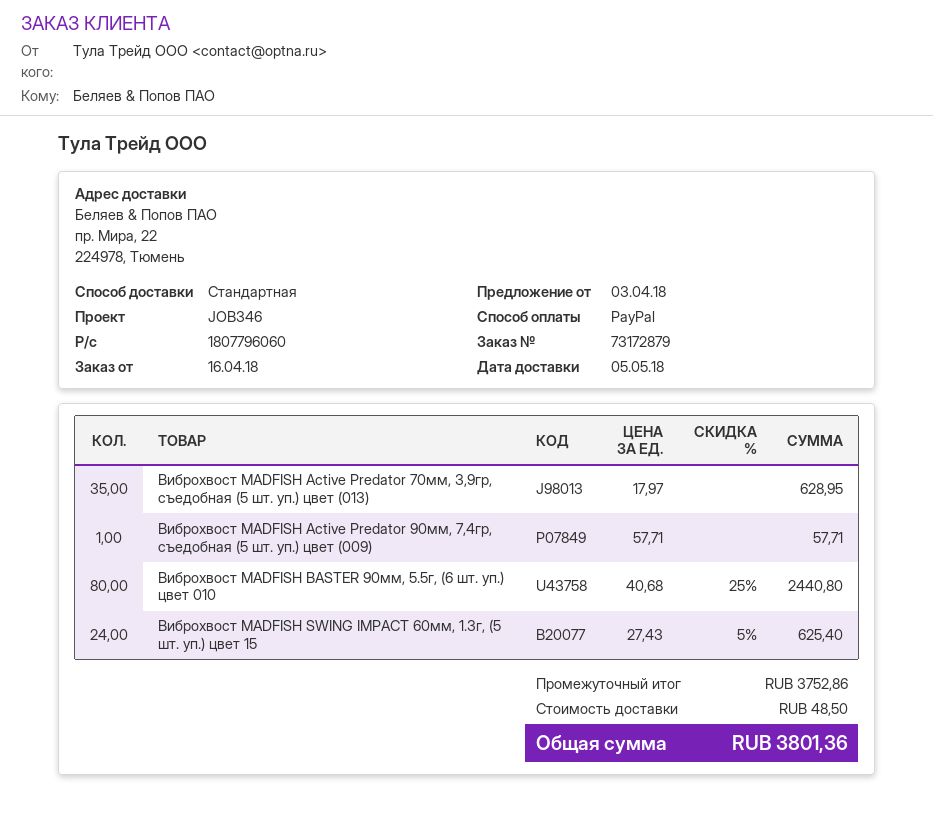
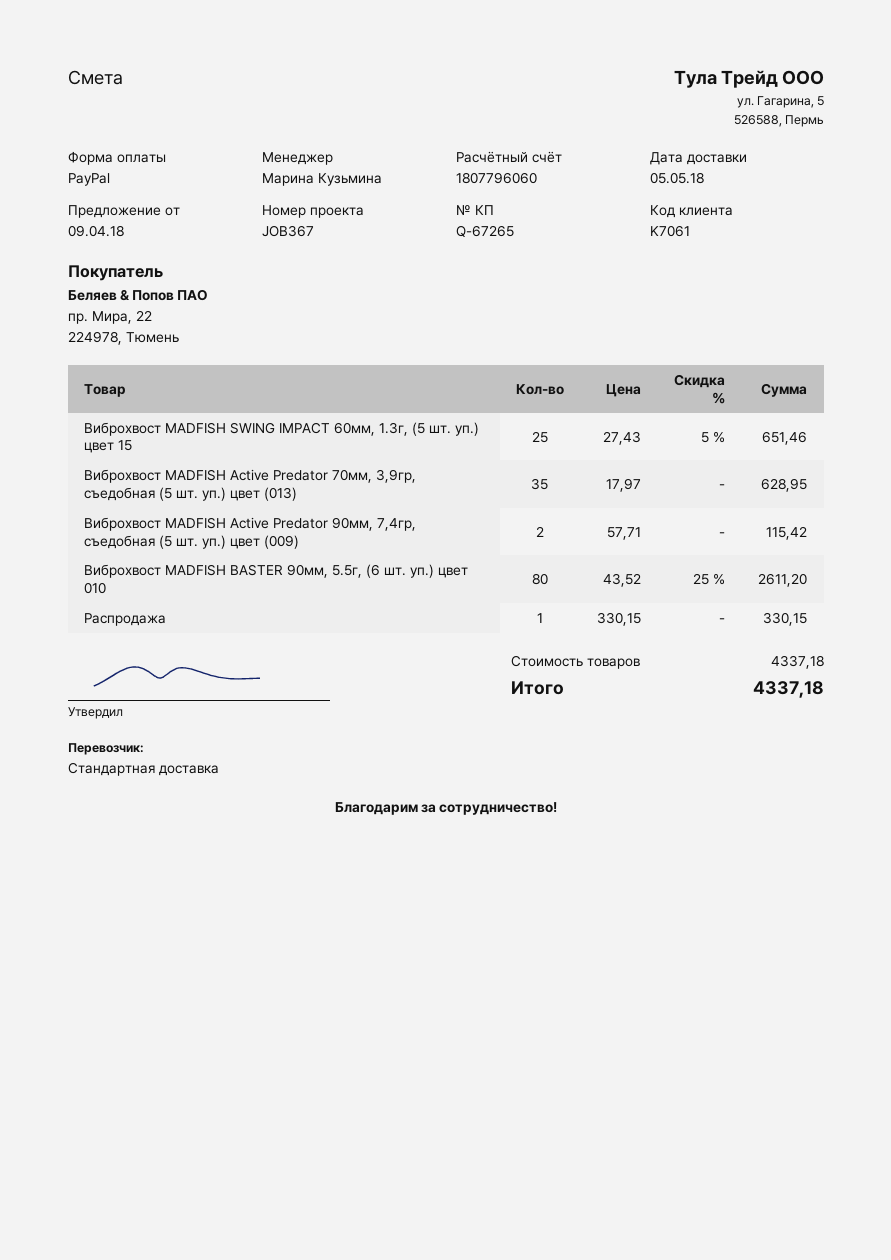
quote date: 2018-04-03 -> 2018-04-09
reference: JOB346 -> JOB367
Виброхвост MADFISH Active Predator 90мм, 7,4гр, съедобная (5 шт. уп.) цвет (009): 1 x 57.71 = 57.71 -> 2 x 57.71 = 115.42
Виброхвост MADFISH BASTER 90мм, 5.5г, (6 шт. уп.) цвет 010: 80 x 40.68 - 25% = 2440.80 -> 80 x 43.52 - 25% = 2611.20
Виброхвост MADFISH SWING IMPACT 60мм, 1.3г, (5 шт. уп.) цвет 15: 24 x 27.43 - 5% = 625.40 -> 25 x 27.43 - 5% = 651.46
Распродажа: none -> 1 x 330.15 = 330.15
subtotal: 3752.86 -> 4337.18
shipping: 48.50 -> none
total: 3801.36 -> 4337.18

